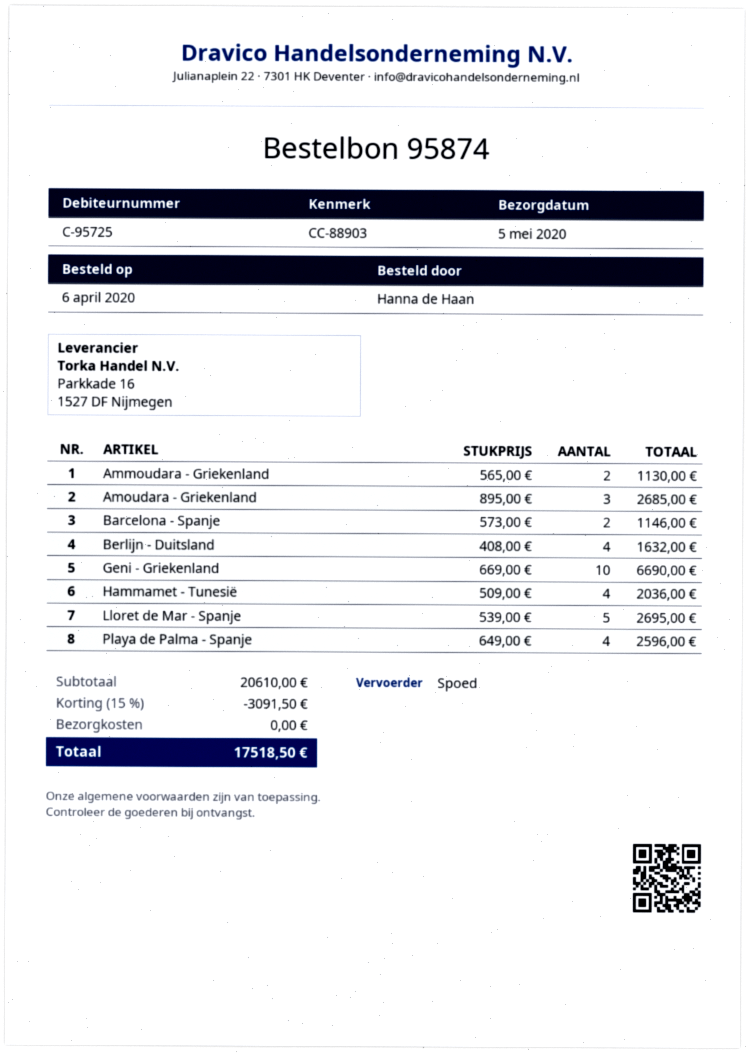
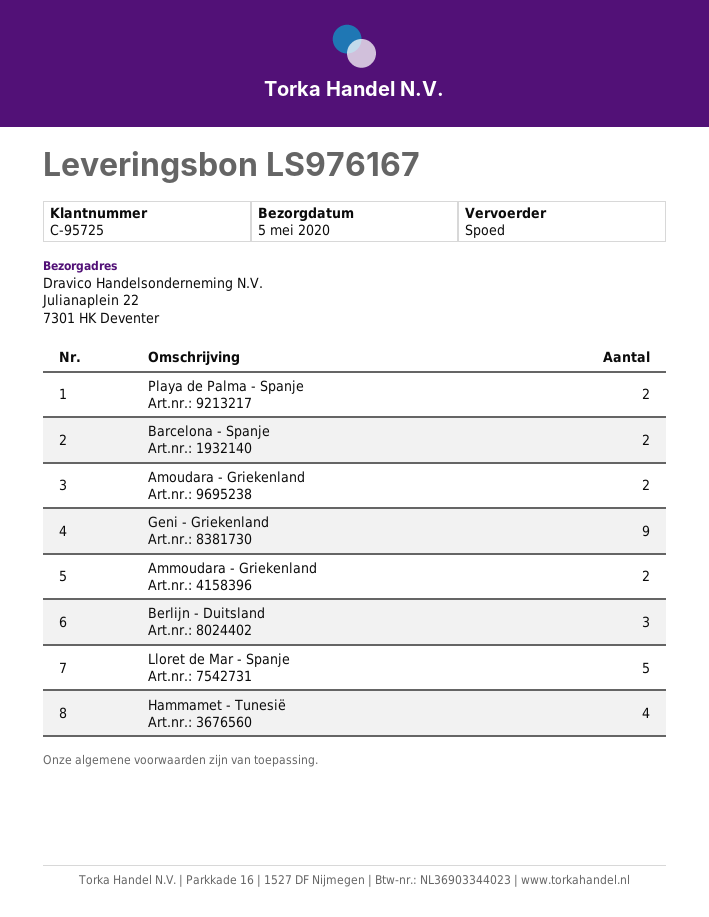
Amoudara - Griekenland: 3 -> 2
Berlijn - Duitsland: 4 -> 3
Geni - Griekenland: 10 -> 9
Playa de Palma - Spanje: 4 -> 2

